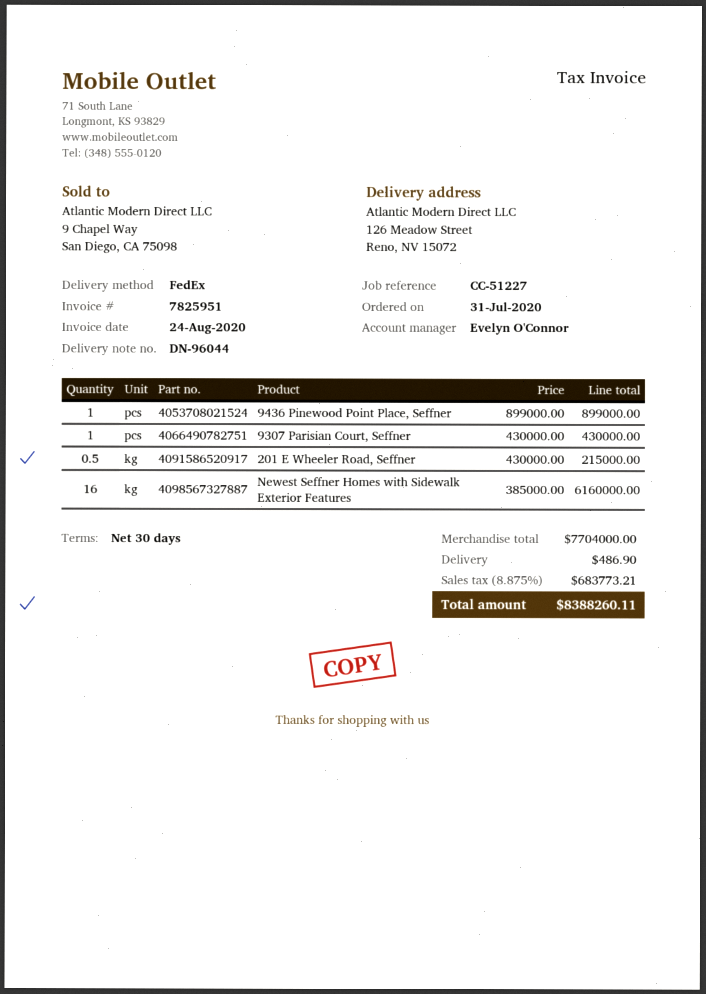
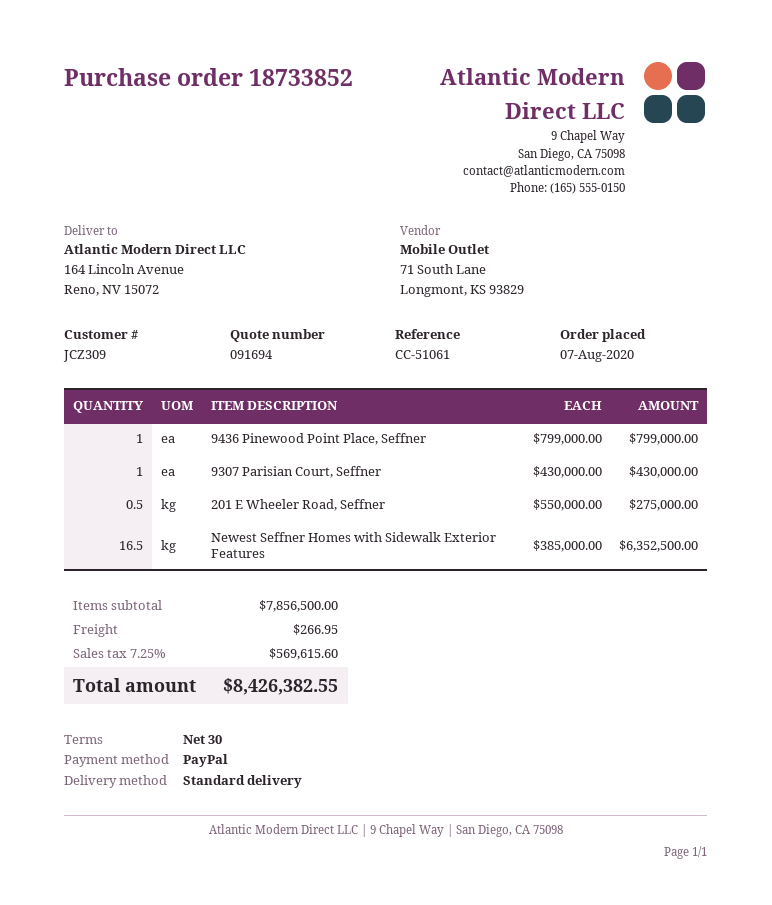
order date: 2020-07-31 -> 2020-08-07
reference: CC-51227 -> CC-51061
shipping method: FedEx -> standard
ship to: 126 Meadow Street, Reno, NV 15072 -> 164 Lincoln Avenue, Reno, NV 15072
9436 Pinewood Point Place, Seffner: 1 x 899000.00 = 899000.00 -> 1 x 799000.00 = 799000.00
201 E Wheeler Road, Seffner: 0.5 x 430000.00 = 215000.00 -> 0.5 x 550000.00 = 275000.00
Newest Seffner Homes with Sidewalk Exterior Features: 16 x 385000.00 = 6160000.00 -> 16.5 x 385000.00 = 6352500.00
subtotal: 7704000.00 -> 7856500.00
shipping: 486.90 -> 266.95
tax: 8.875% = 683773.21 -> 7.25% = 569615.60
total: 8388260.11 -> 8426382.55

